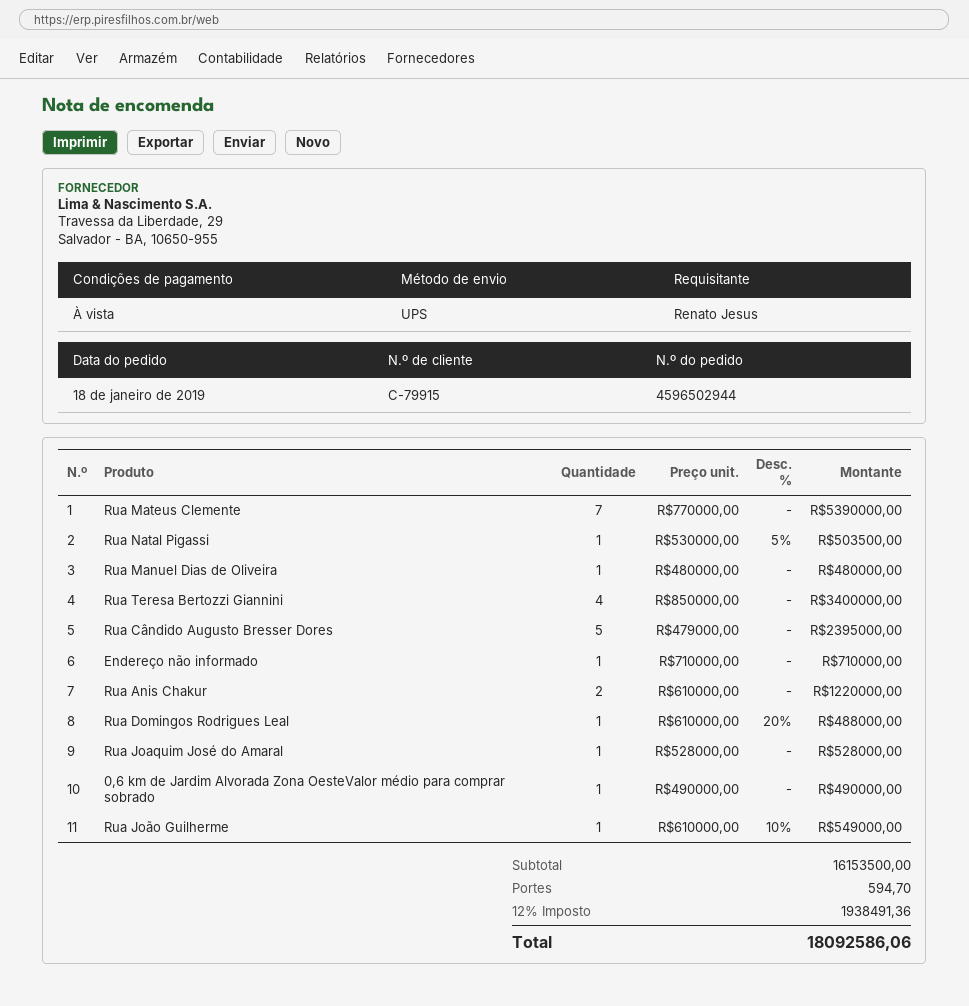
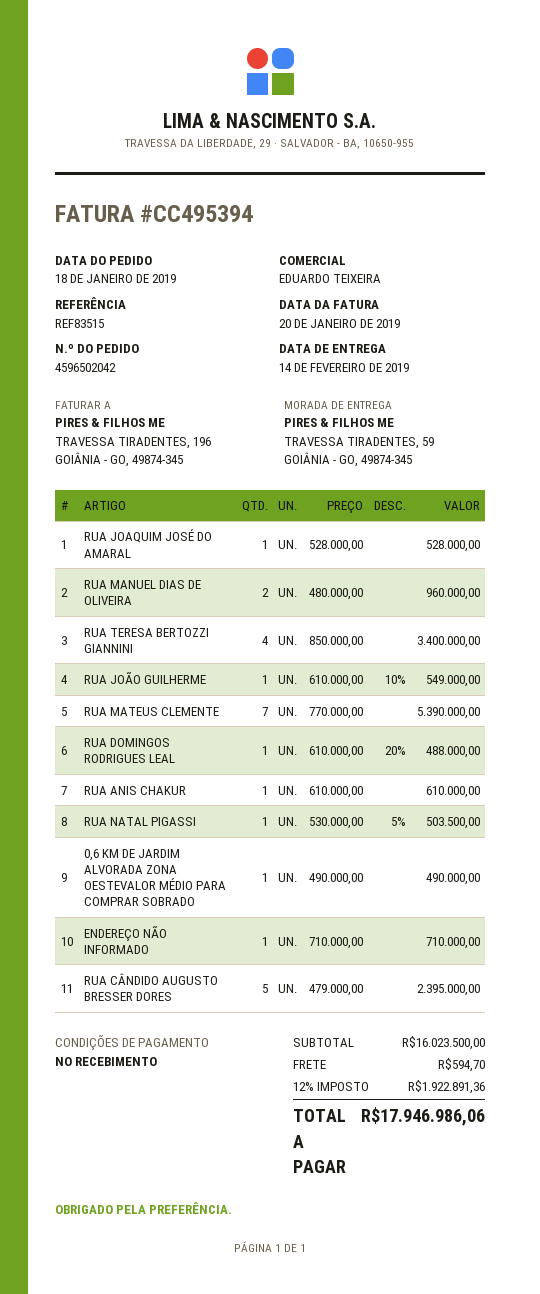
order number: 4596502944 -> 4596502042
Rua Manuel Dias de Oliveira: 1 x 480000.00 = 480000.00 -> 2 x 480000.00 = 960000.00
Rua Anis Chakur: 2 x 610000.00 = 1220000.00 -> 1 x 610000.00 = 610000.00
subtotal: 16153500.00 -> 16023500.00
tax: 12% = 1938491.36 -> 12% = 1922891.36
total: 18092586.06 -> 17946986.06

